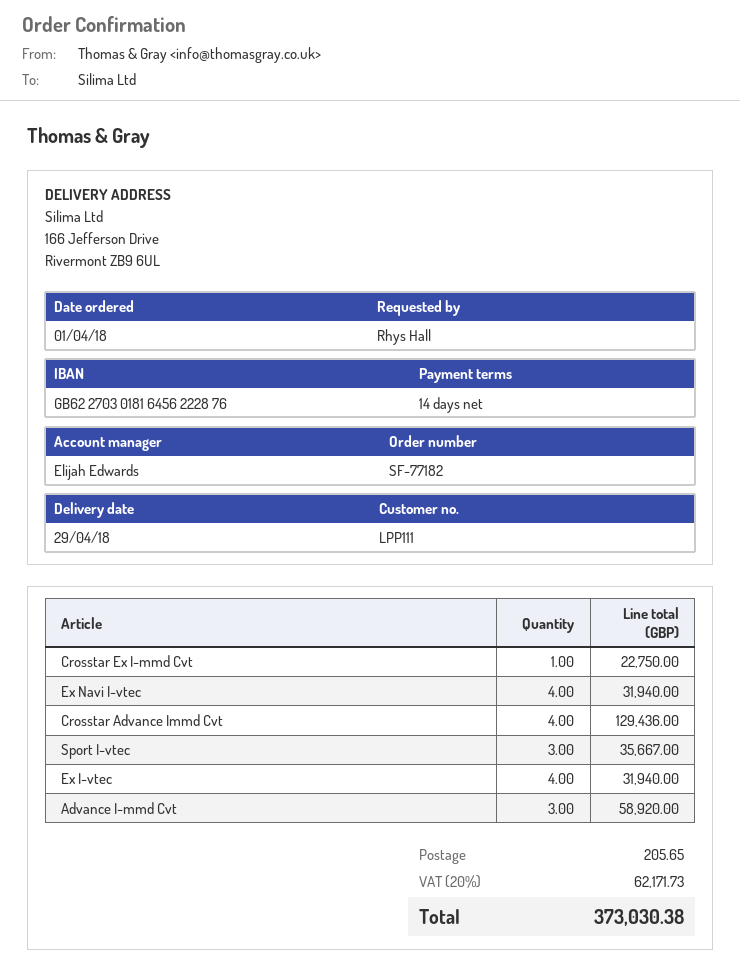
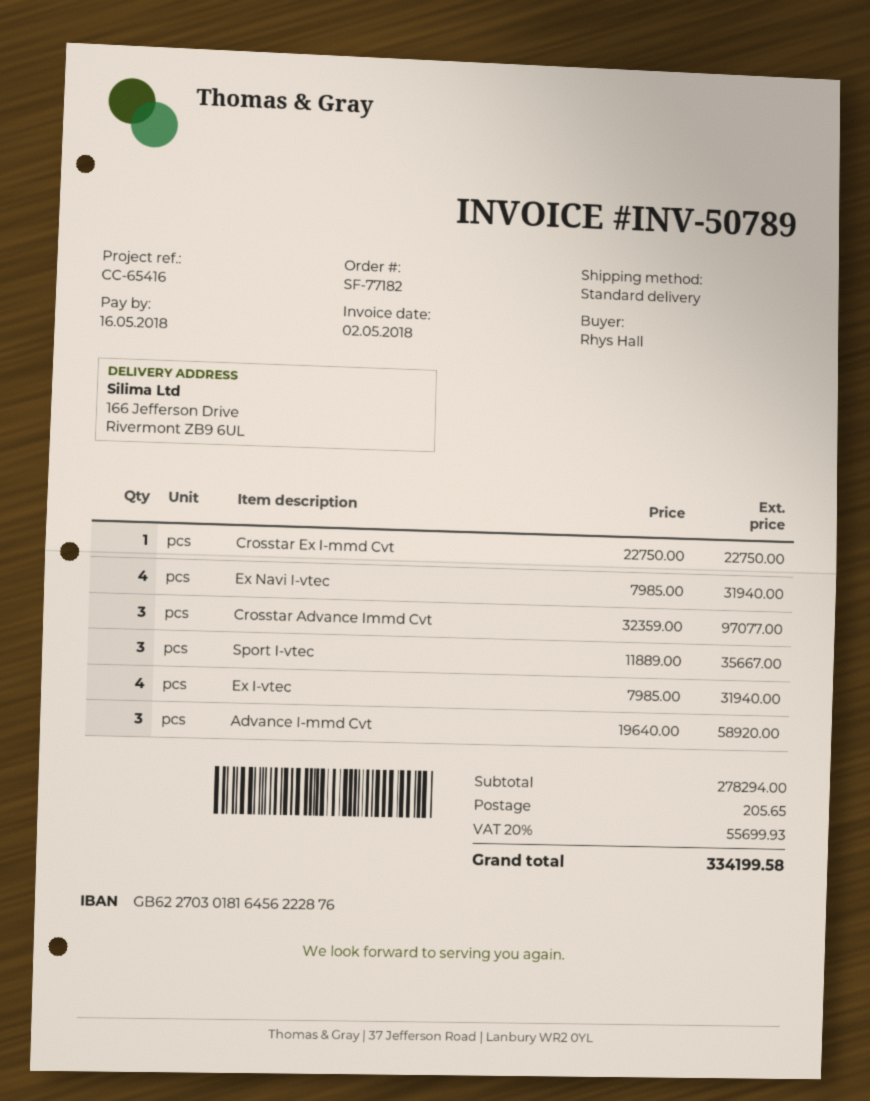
Crosstar Advance Immd Cvt: 4 for 129436.00 -> 3 for 97077.00
tax: 20% = 62171.73 -> 20% = 55699.93
total: 373030.38 -> 334199.58

